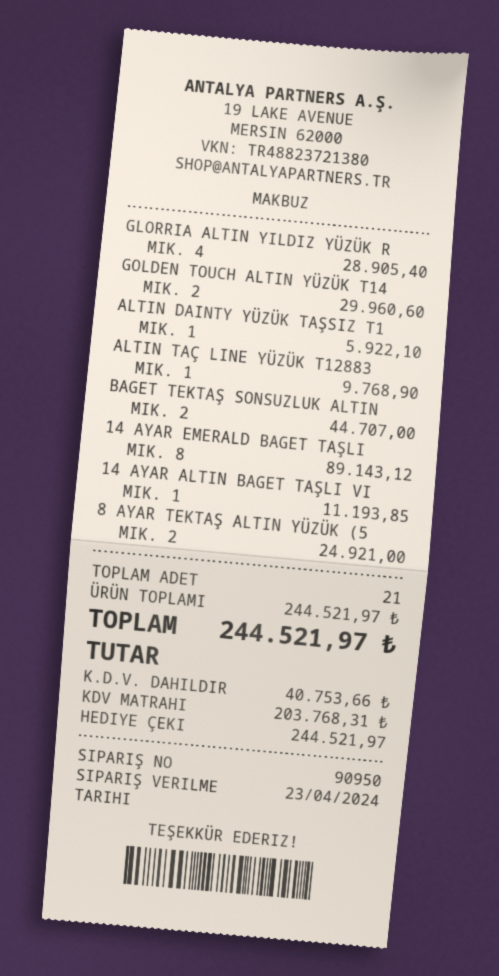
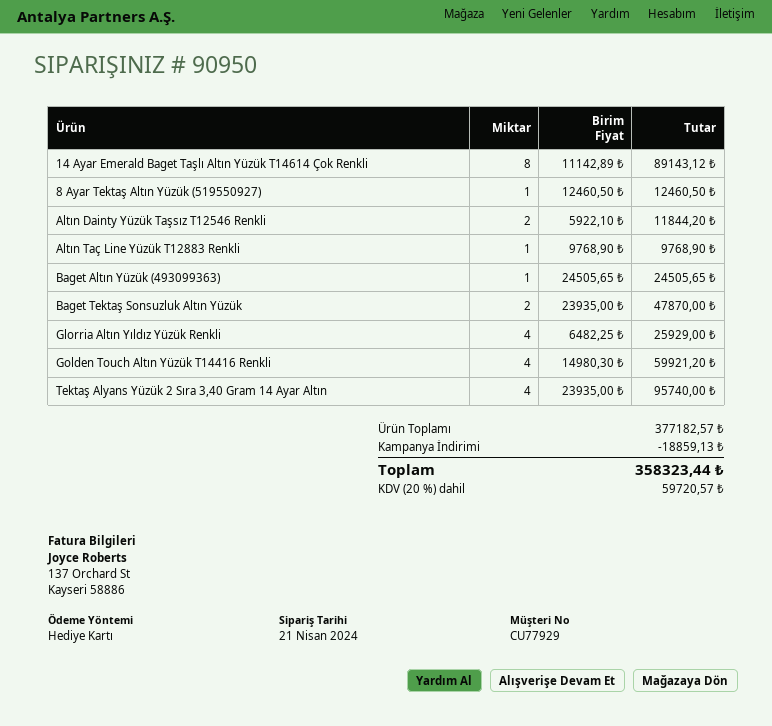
order date: 2024-04-23 -> 2024-04-21
GLORRIA ALTIN YILDIZ YÜZÜK R: 4 for 28905.40 -> 4 for 25929.00
GOLDEN TOUCH ALTIN YÜZÜK T14: 2 for 29960.60 -> 4 for 59921.20
ALTIN DAINTY YÜZÜK TAŞSIZ T1: 1 for 5922.10 -> 2 for 11844.20
BAGET TEKTAŞ SONSUZLUK ALTIN: 2 for 44707.00 -> 2 for 47870.00
14 AYAR ALTIN BAGET TAŞLI VI: 1 for 11193.85 -> none
8 AYAR TEKTAŞ ALTIN YÜZÜK (5: 2 for 24921.00 -> 1 for 12460.50
Baget Altın Yüzük (493099363): none -> 1 for 24505.65
Tektaş Alyans Yüzük 2 Sıra 3,40 Gram 14 Ayar Altın: none -> 4 for 95740.00
subtotal: 244521.97 -> 377182.57
discount: none -> 18859.13
tax: 40753.66 -> 59720.57
total: 244521.97 -> 358323.44

